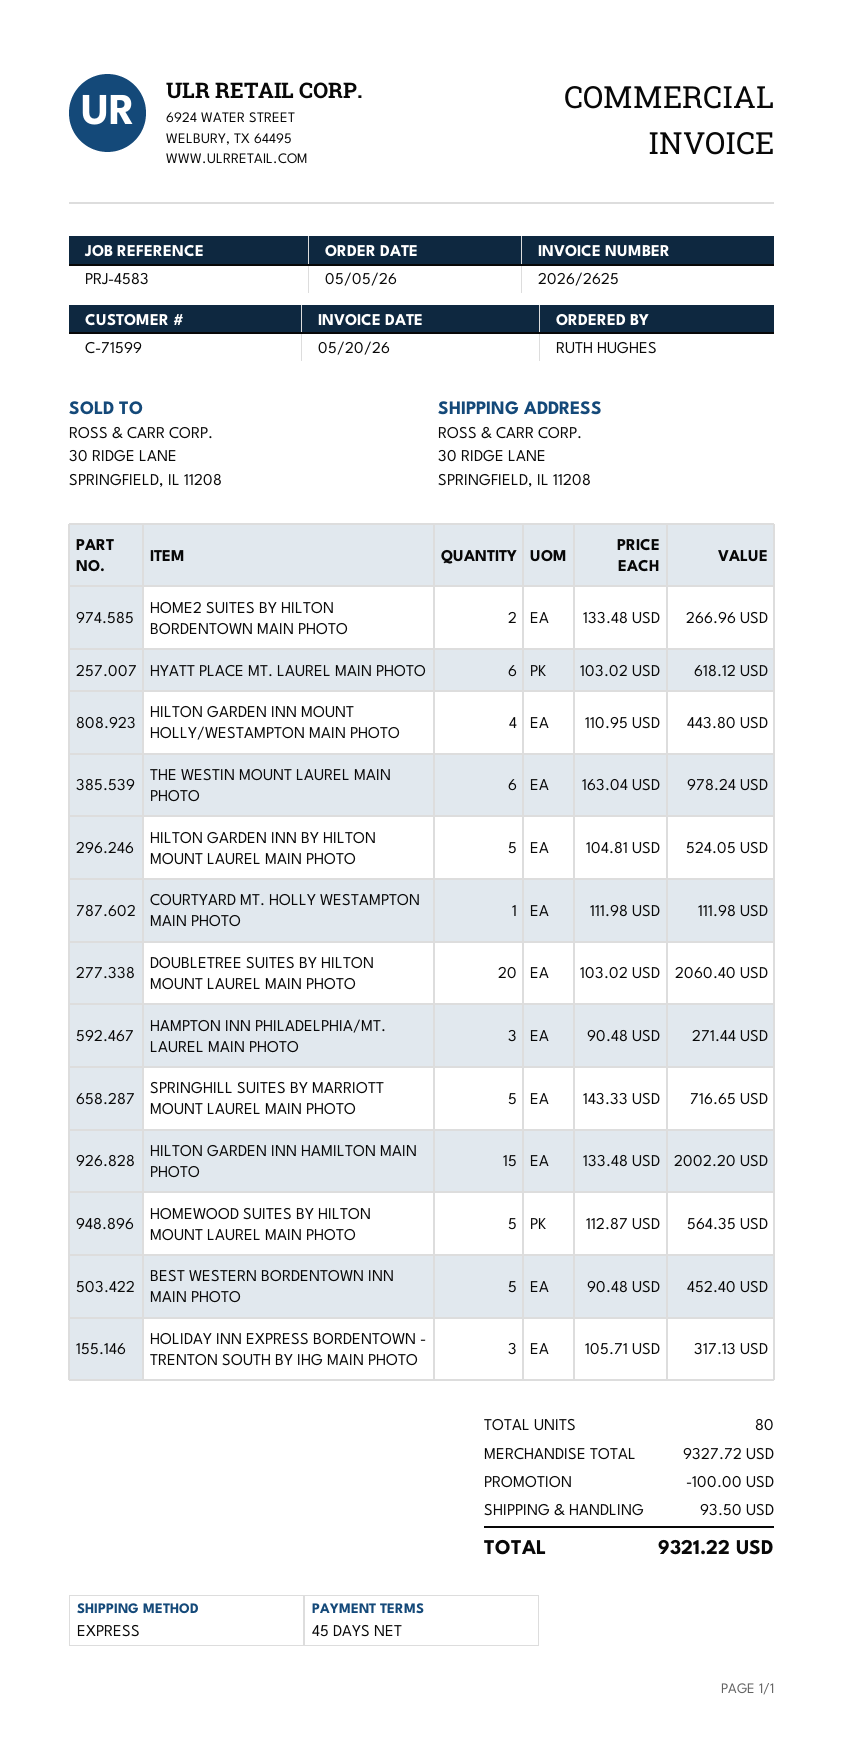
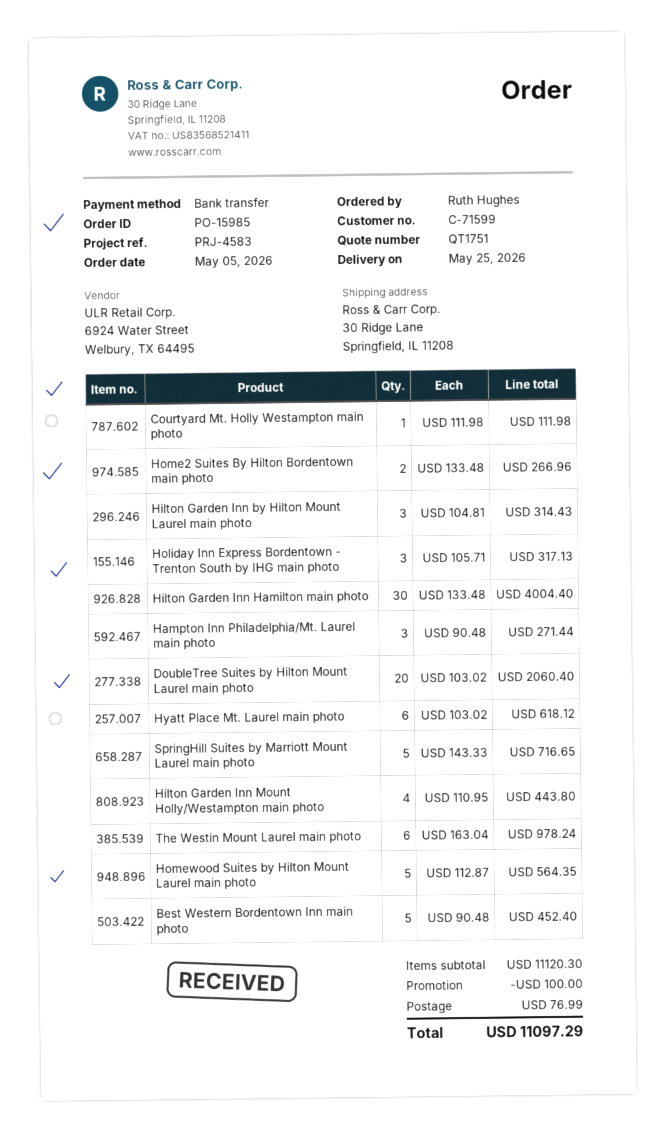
HILTON GARDEN INN BY HILTON MOUNT LAUREL MAIN PHOTO: 5 x 104.81 = 524.05 -> 3 x 104.81 = 314.43
HILTON GARDEN INN HAMILTON MAIN PHOTO: 15 x 133.48 = 2002.20 -> 30 x 133.48 = 4004.40
subtotal: 9327.72 -> 11120.30
shipping: 93.50 -> 76.99
total: 9321.22 -> 11097.29

